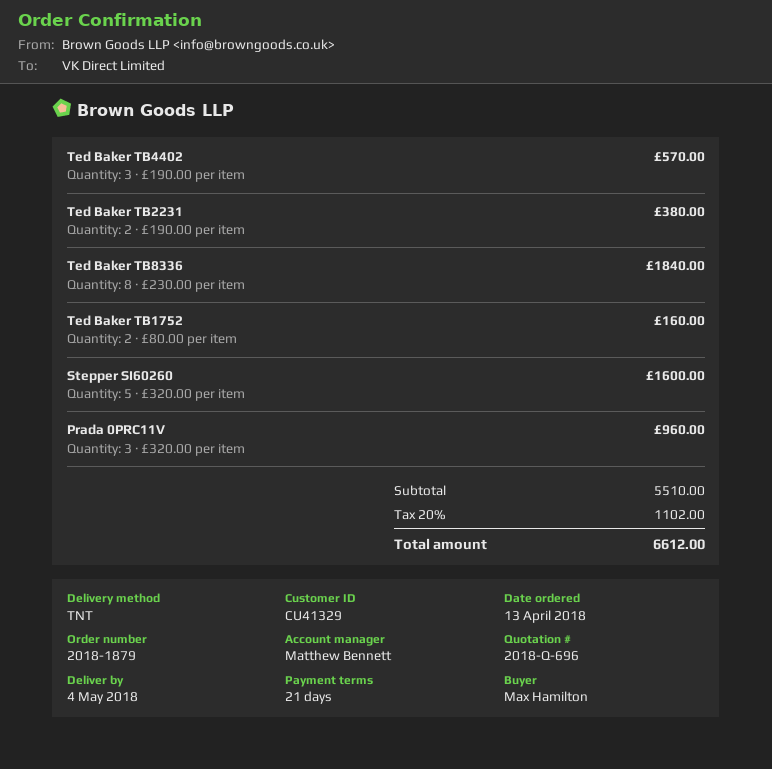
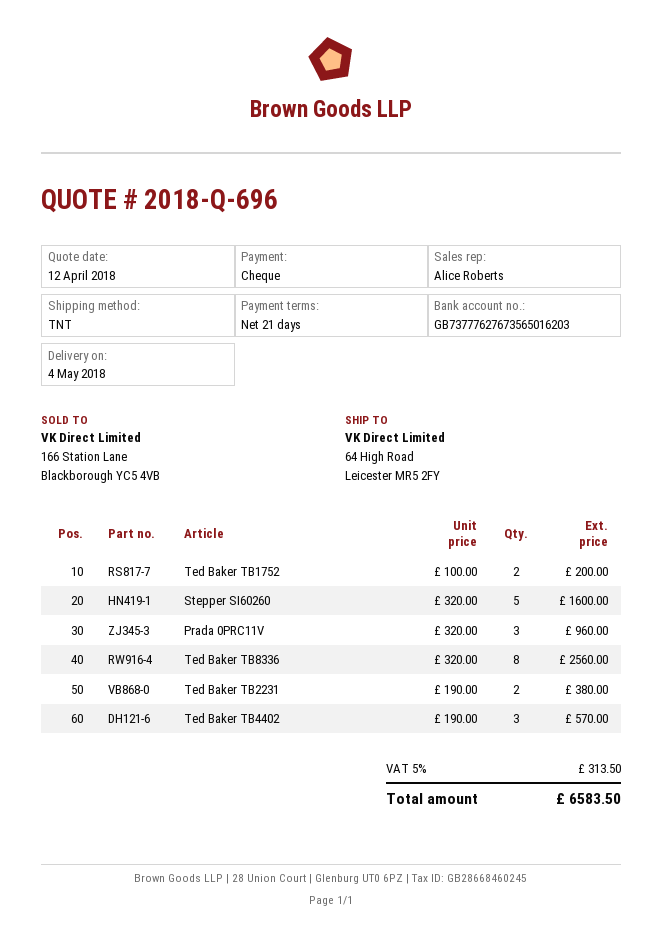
sales rep: Matthew Bennett -> Alice Roberts
Ted Baker TB8336: 8 x 230.00 = 1840.00 -> 8 x 320.00 = 2560.00
Ted Baker TB1752: 2 x 80.00 = 160.00 -> 2 x 100.00 = 200.00
tax: 20% = 1102.00 -> 5% = 313.50
total: 6612.00 -> 6583.50

